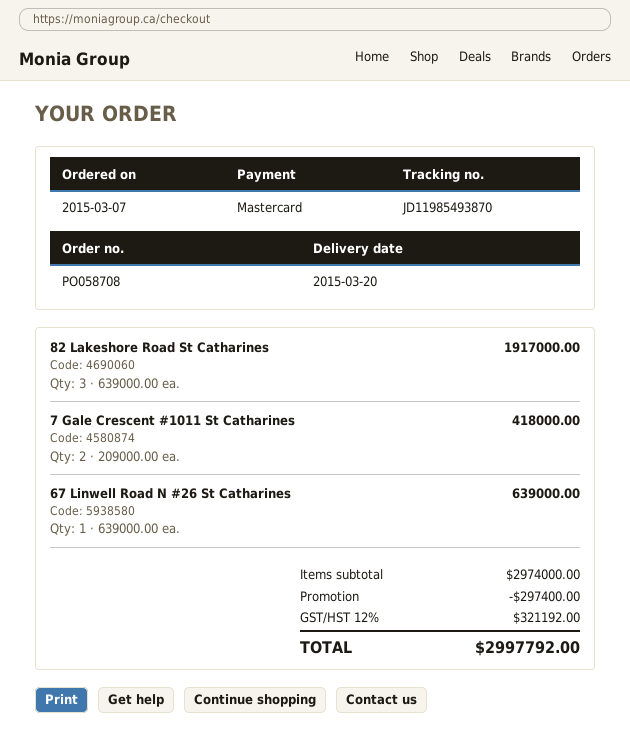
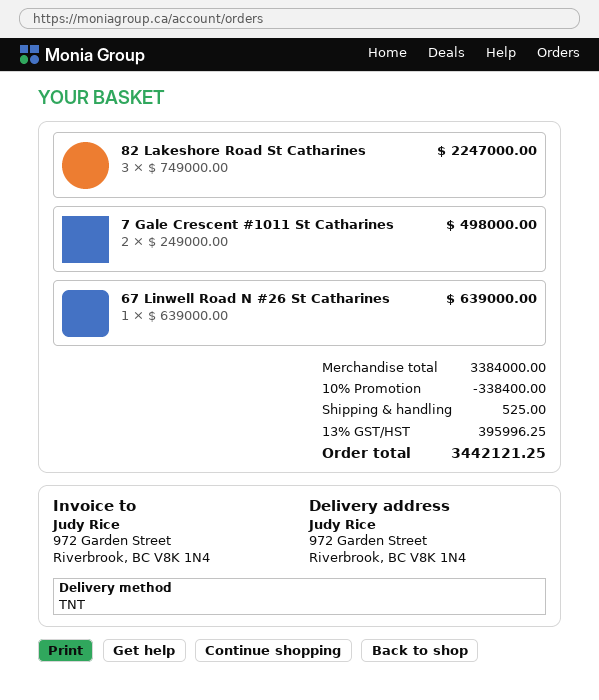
82 Lakeshore Road St Catharines: 3 x 639000.00 = 1917000.00 -> 3 x 749000.00 = 2247000.00
7 Gale Crescent #1011 St Catharines: 2 x 209000.00 = 418000.00 -> 2 x 249000.00 = 498000.00
subtotal: 2974000.00 -> 3384000.00
discount: 297400.00 -> 338400.00
shipping: none -> 525.00
tax: 12% = 321192.00 -> 13% = 395996.25
total: 2997792.00 -> 3442121.25

